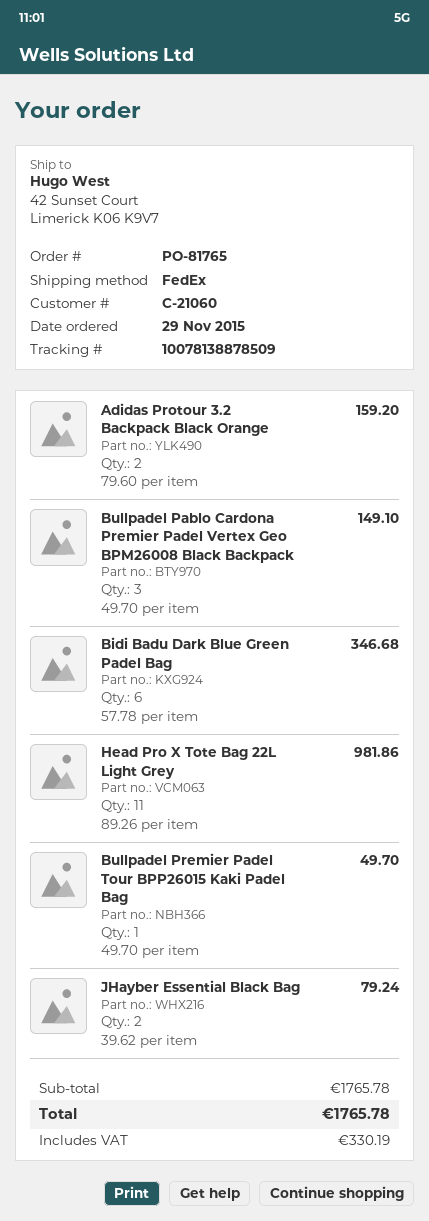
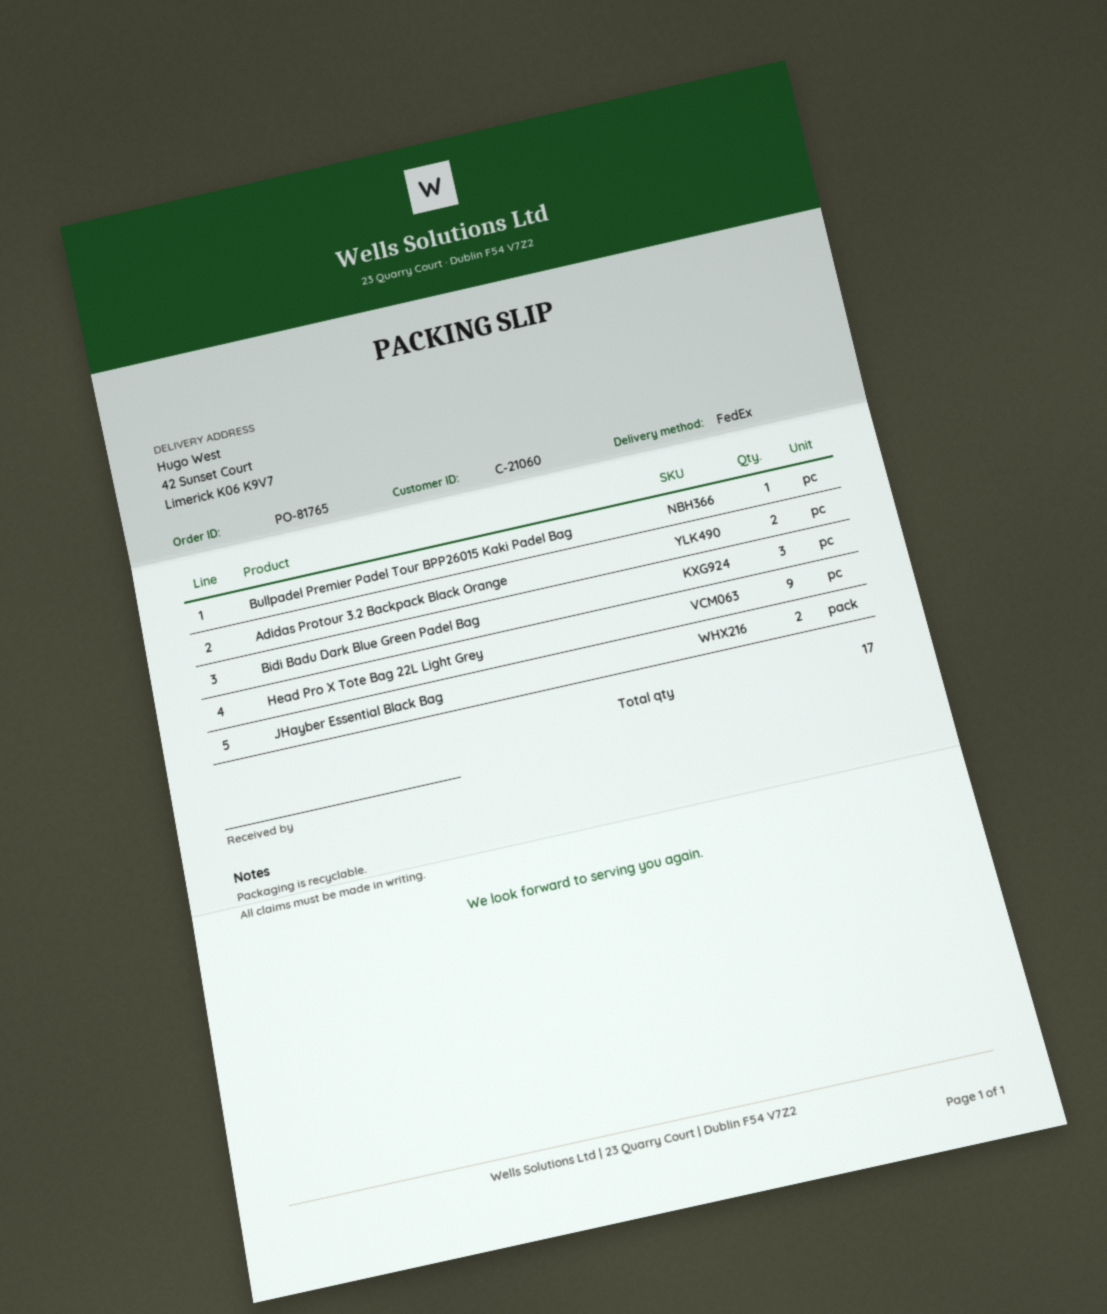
Bullpadel Pablo Cardona Premier Padel Vertex Geo BPM26008 Black Backpack: 3 -> none
Bidi Badu Dark Blue Green Padel Bag: 6 -> 3
Head Pro X Tote Bag 22L Light Grey: 11 -> 9

